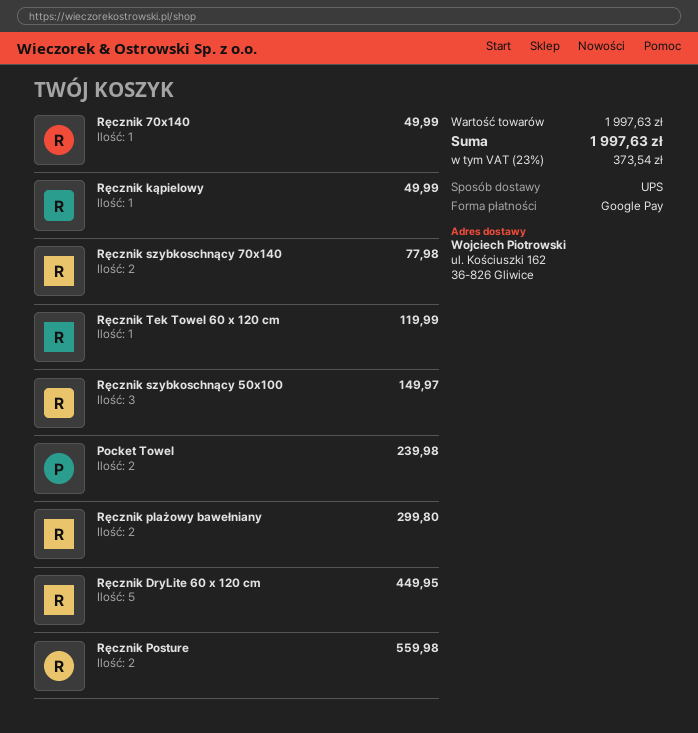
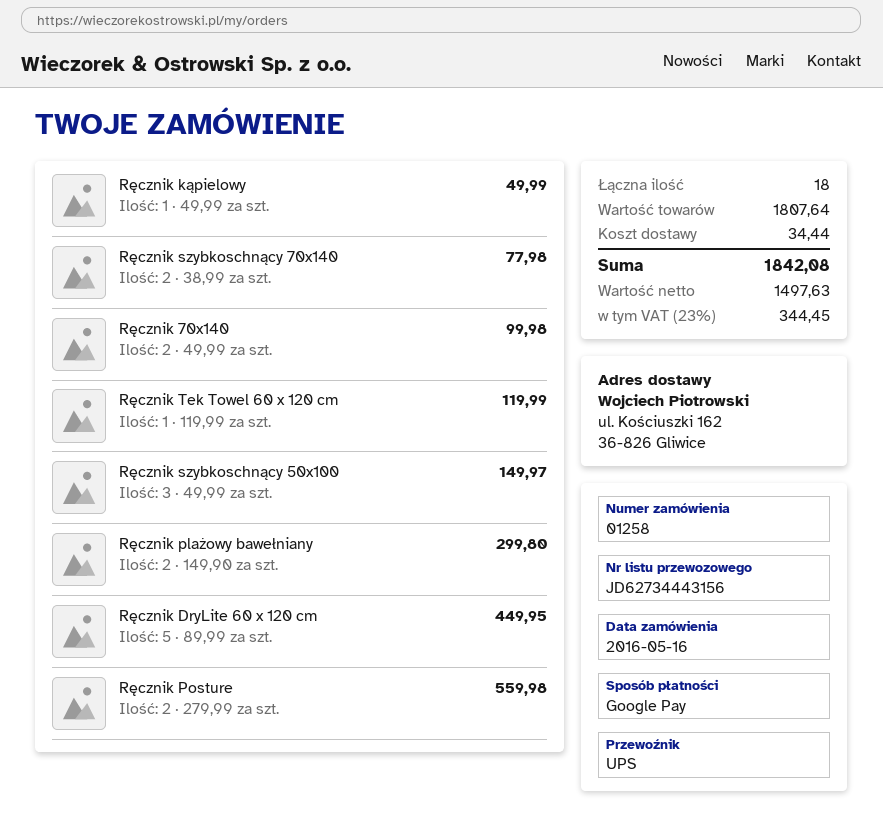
Ręcznik 70x140: 1 for 49.99 -> 2 for 99.98
Pocket Towel: 2 for 239.98 -> none
subtotal: 1997.63 -> 1807.64
shipping: none -> 34.44
tax: 23% = 373.54 -> 23% = 344.45
total: 1997.63 -> 1842.08

